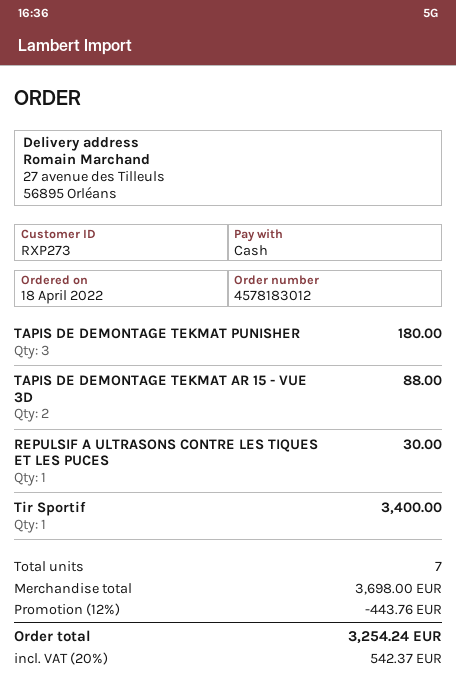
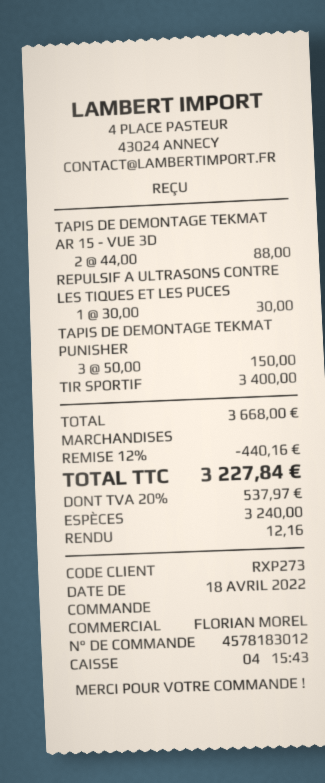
TAPIS DE DEMONTAGE TEKMAT PUNISHER: 3 for 180.00 -> 3 for 150.00
subtotal: 3698.00 -> 3668.00
discount: 12% = 443.76 -> 12% = 440.16
tax: 20% = 542.37 -> 20% = 537.97
total: 3254.24 -> 3227.84

